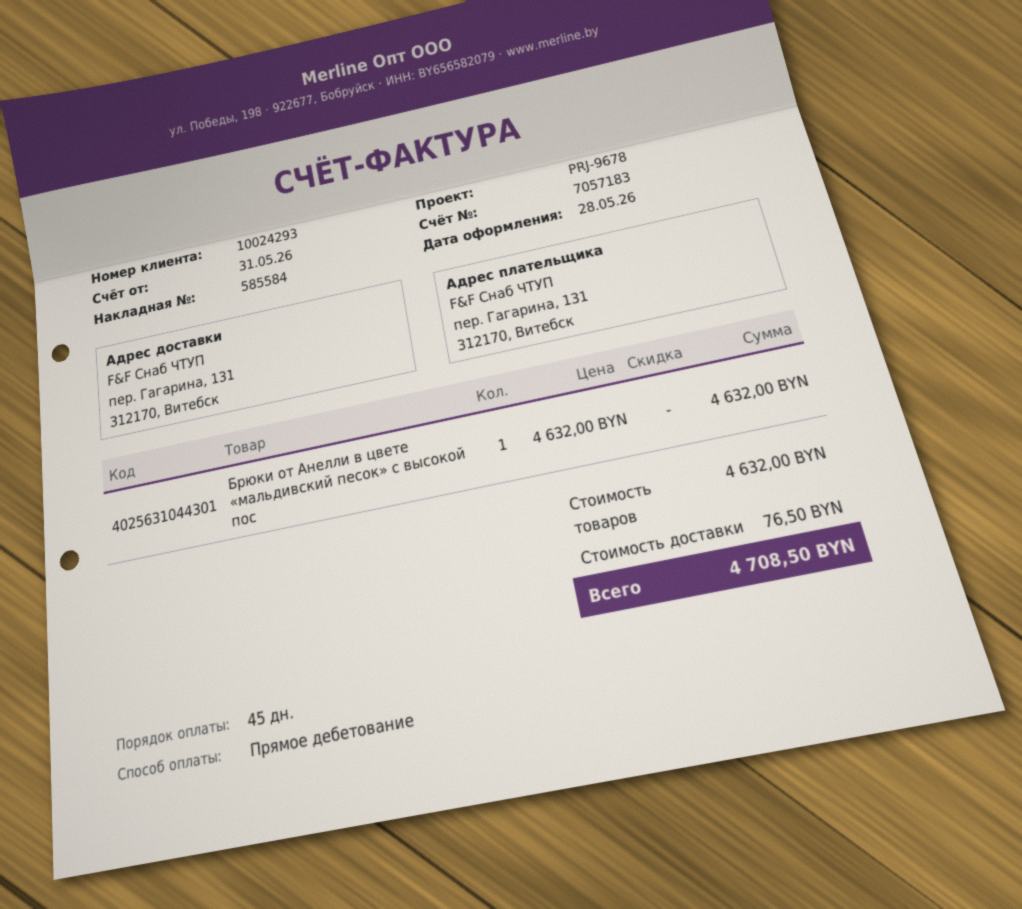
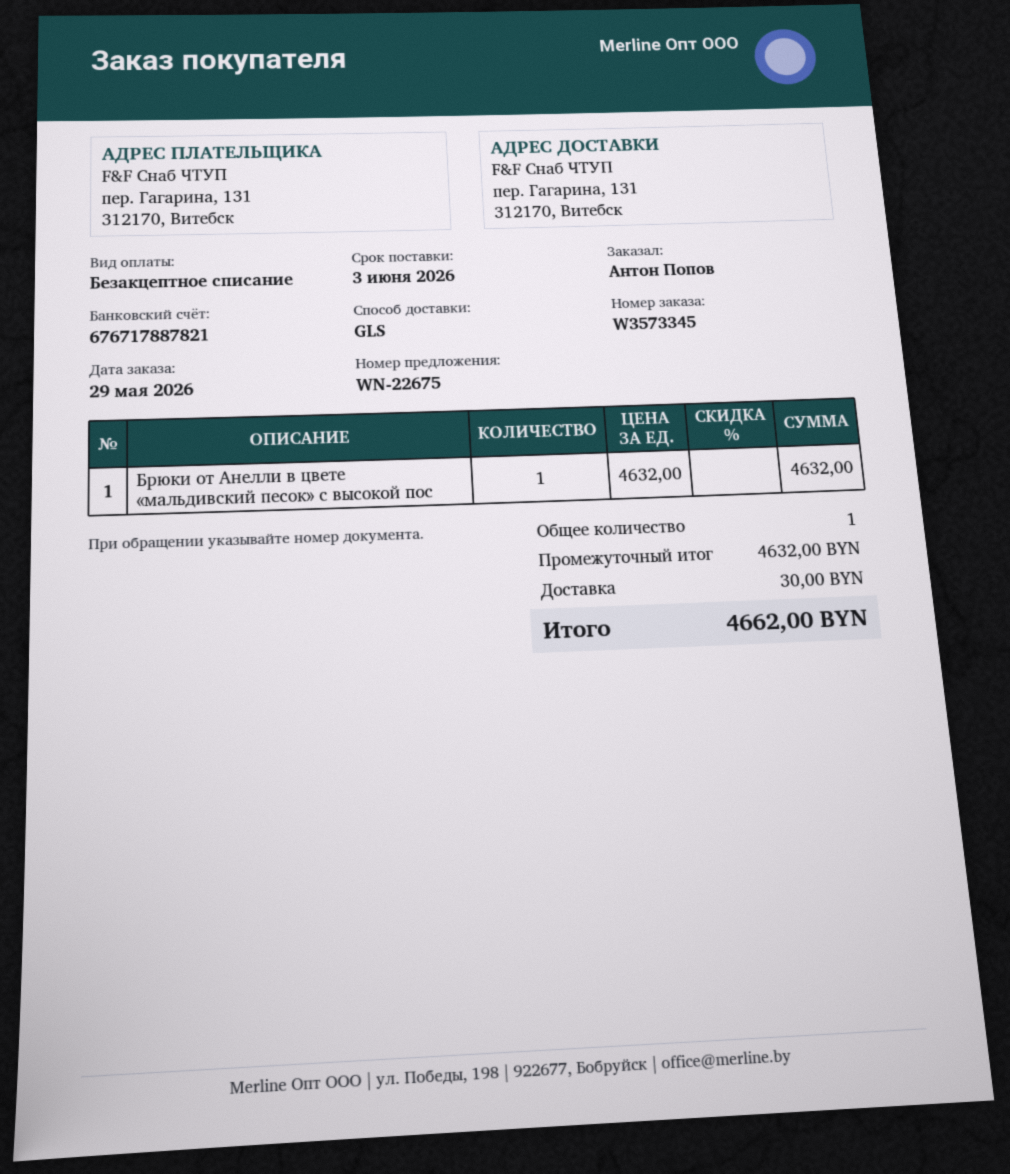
order date: 2026-05-28 -> 2026-05-29
shipping: 76.50 -> 30.00
total: 4708.50 -> 4662.00

